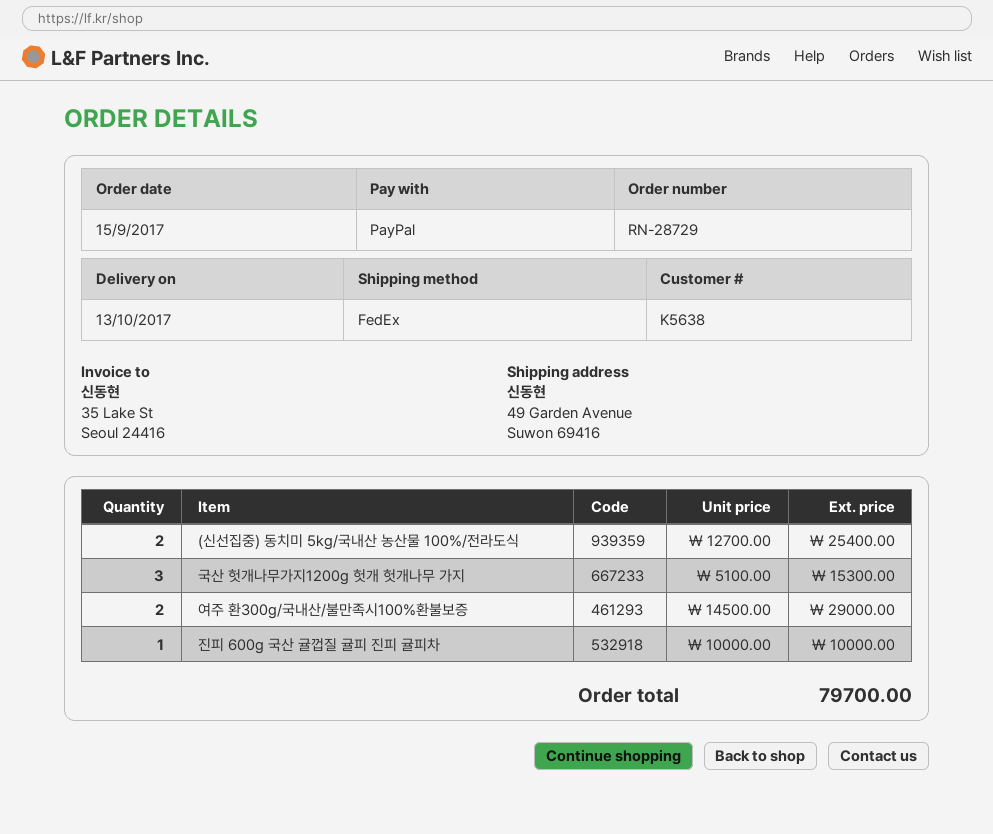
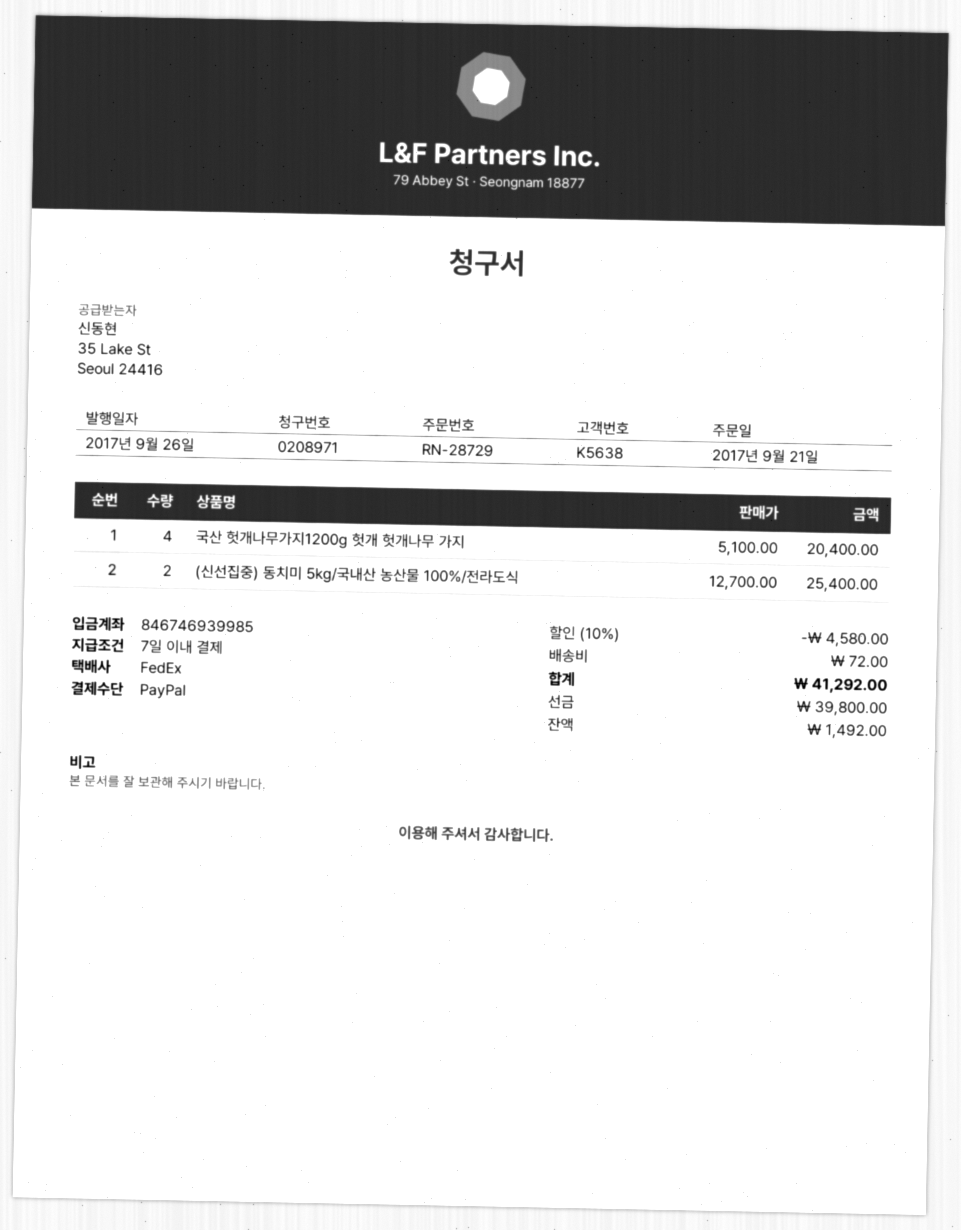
order date: 2017-09-15 -> 2017-09-21
국산 헛개나무가지1200g 헛개 헛개나무 가지: 3 x 5100.00 = 15300.00 -> 4 x 5100.00 = 20400.00
여주 환300g/국내산/불만족시100%환불보증: 2 x 14500.00 = 29000.00 -> none
진피 600g 국산 귤껍질 귤피 진피 귤피차: 1 x 10000.00 = 10000.00 -> none
discount: none -> 10% = 4580.00
shipping: none -> 72.00
total: 79700.00 -> 41292.00

